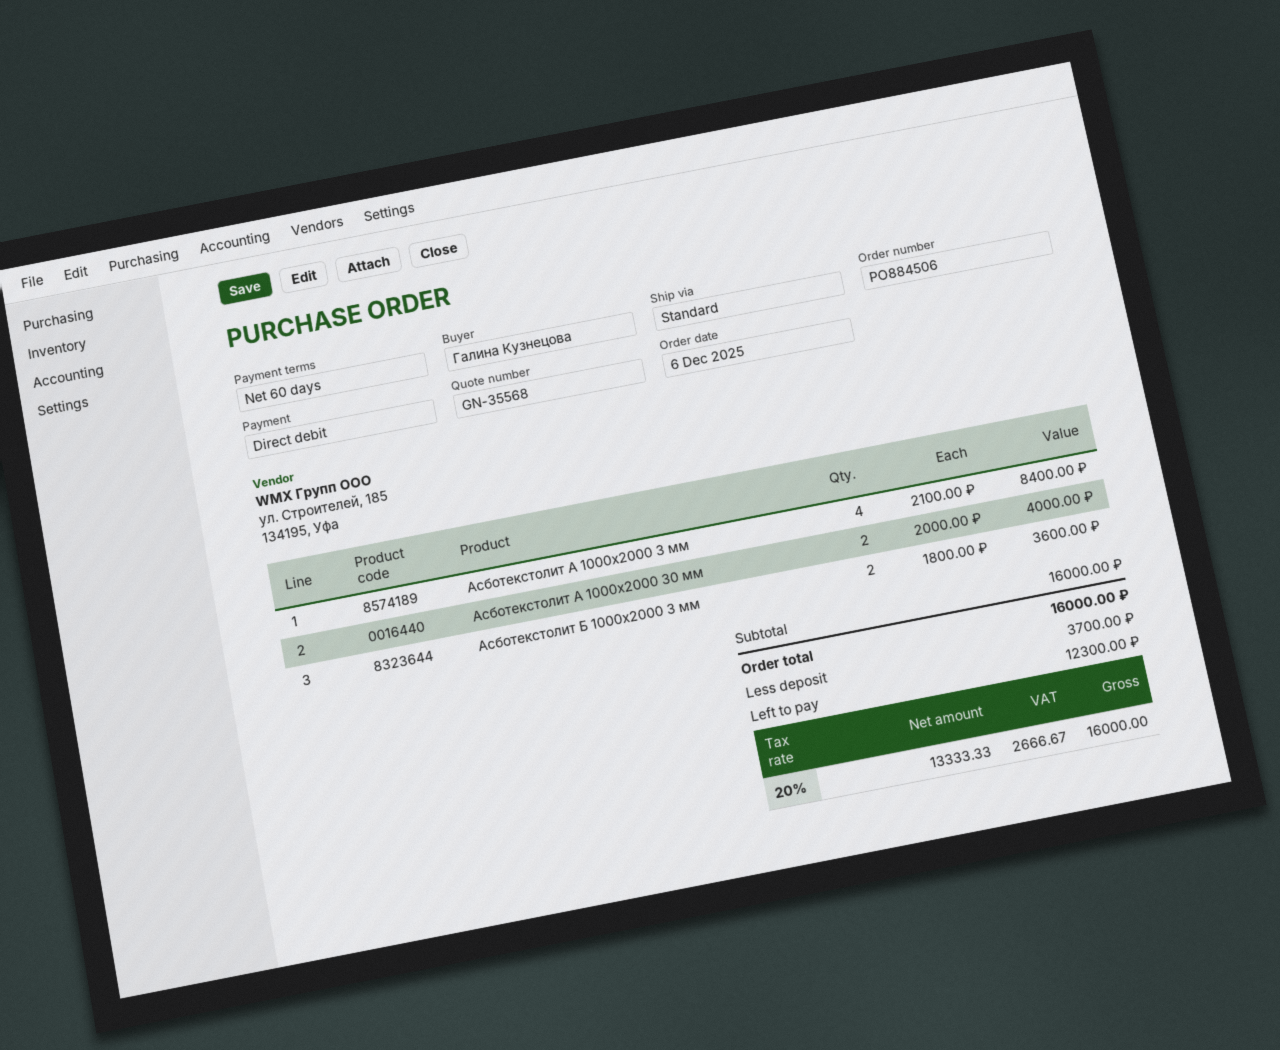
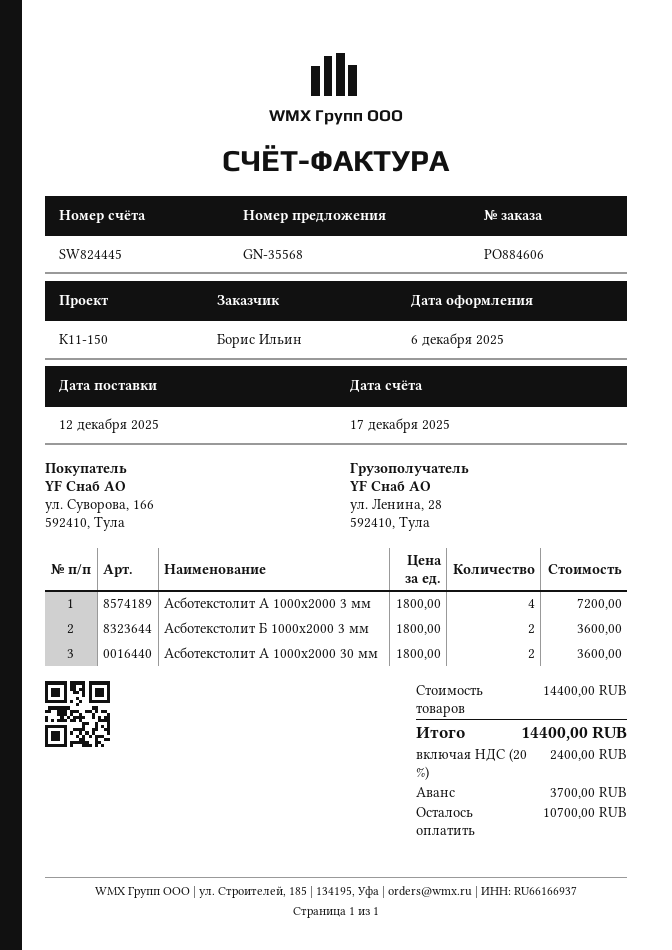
order number: PO884506 -> PO884606
ordered by: Галина Кузнецова -> Борис Ильин
Асботекстолит А 1000х2000 3 мм: 4 x 2100.00 = 8400.00 -> 4 x 1800.00 = 7200.00
Асботекстолит А 1000х2000 30 мм: 2 x 2000.00 = 4000.00 -> 2 x 1800.00 = 3600.00
subtotal: 16000.00 -> 14400.00
tax: 20% = 2666.67 -> 20% = 2400.00
total: 16000.00 -> 14400.00
balance: 12300.00 -> 10700.00

